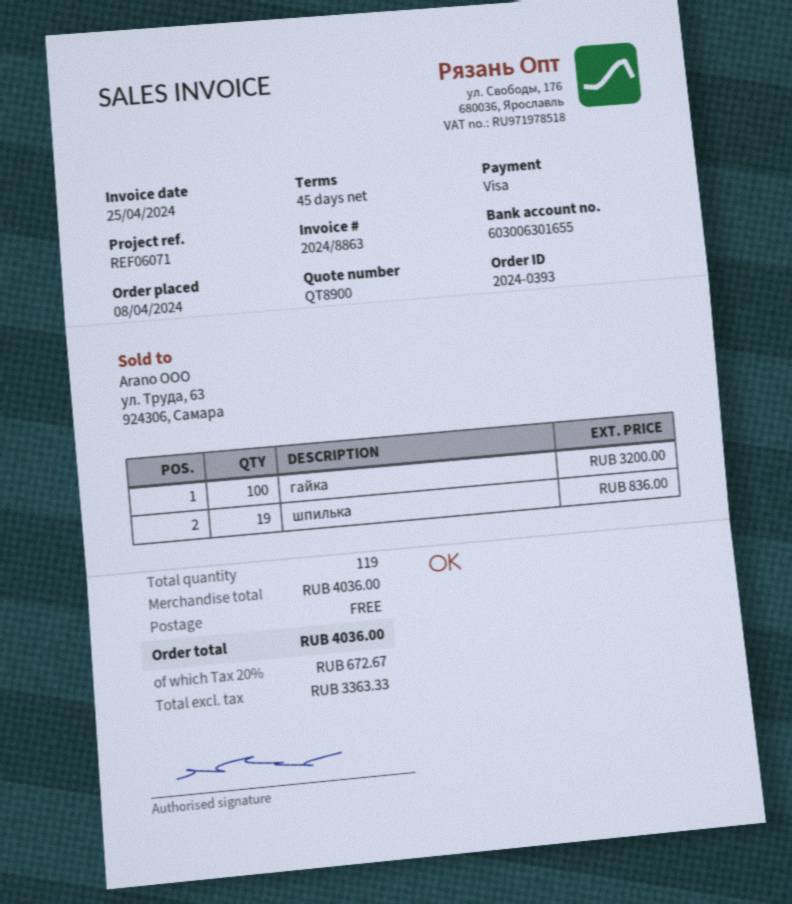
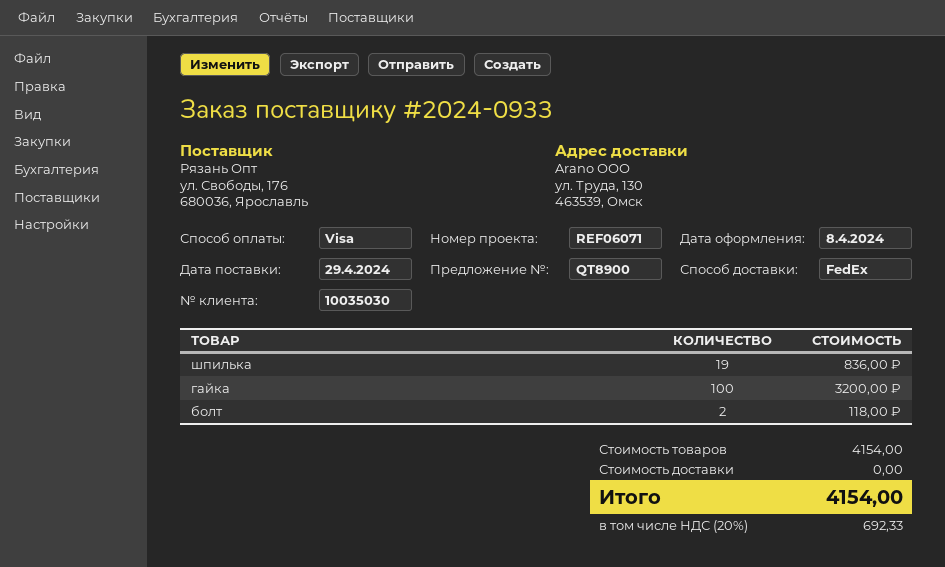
order number: 2024-0393 -> 2024-0933
болт: none -> 2 for 118.00
subtotal: 4036.00 -> 4154.00
tax: 20% = 672.67 -> 20% = 692.33
total: 4036.00 -> 4154.00

